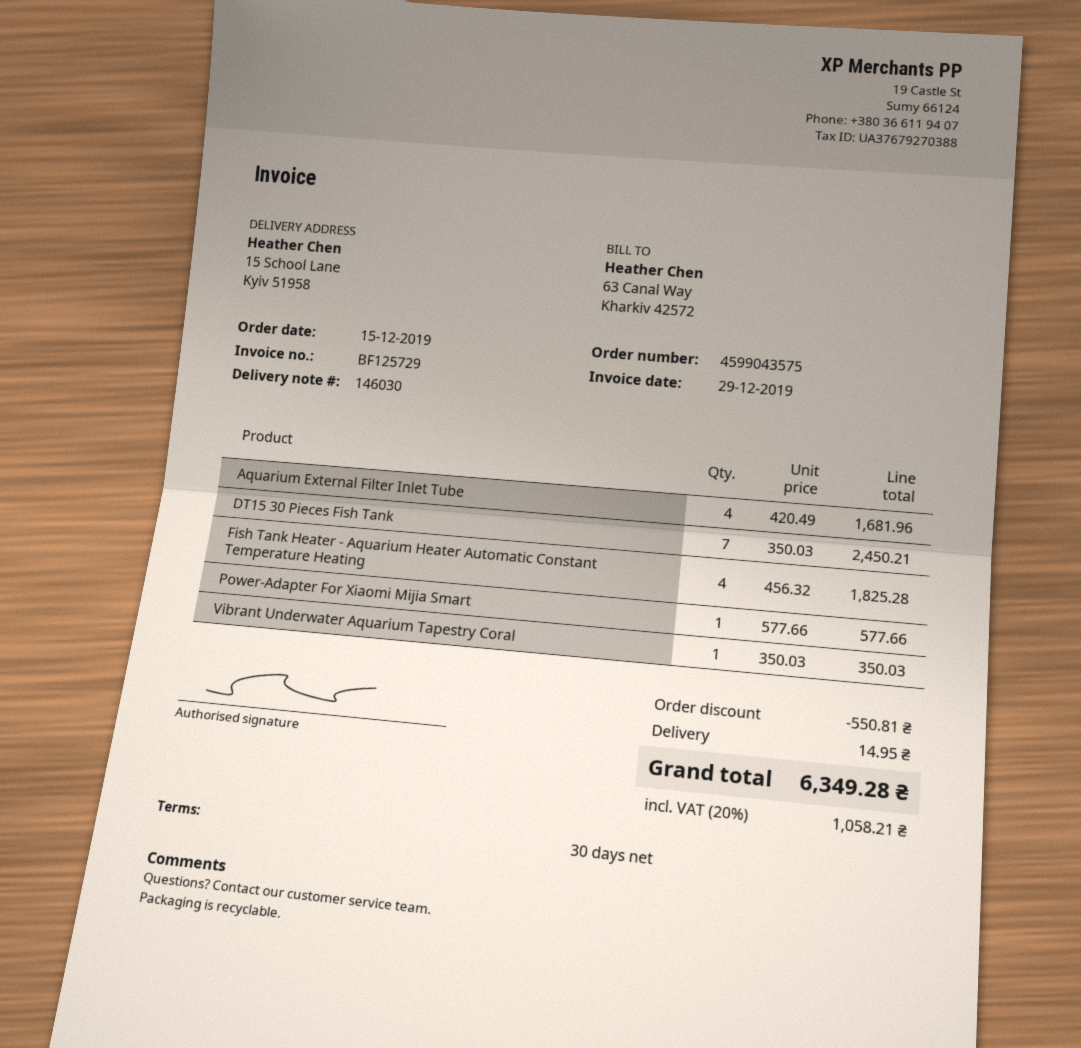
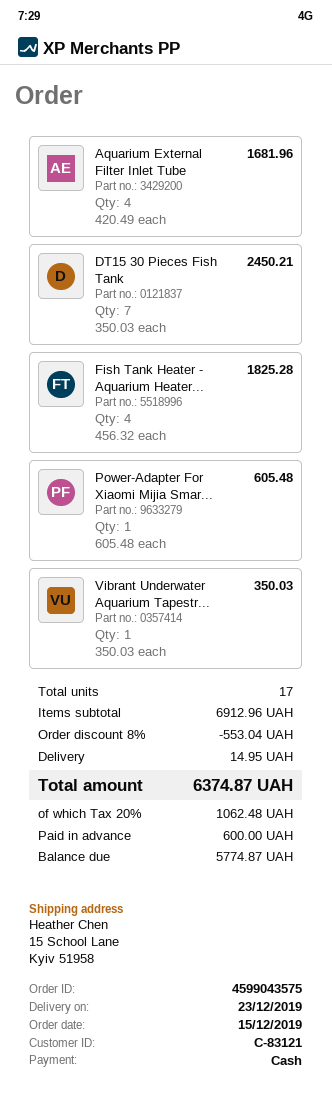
Power‑Adapter For Xiaomi Mijia Smart: 1 x 577.66 = 577.66 -> 1 x 605.48 = 605.48
discount: 550.81 -> 553.04
tax: 20% = 1058.21 -> 20% = 1062.48
total: 6349.28 -> 6374.87

